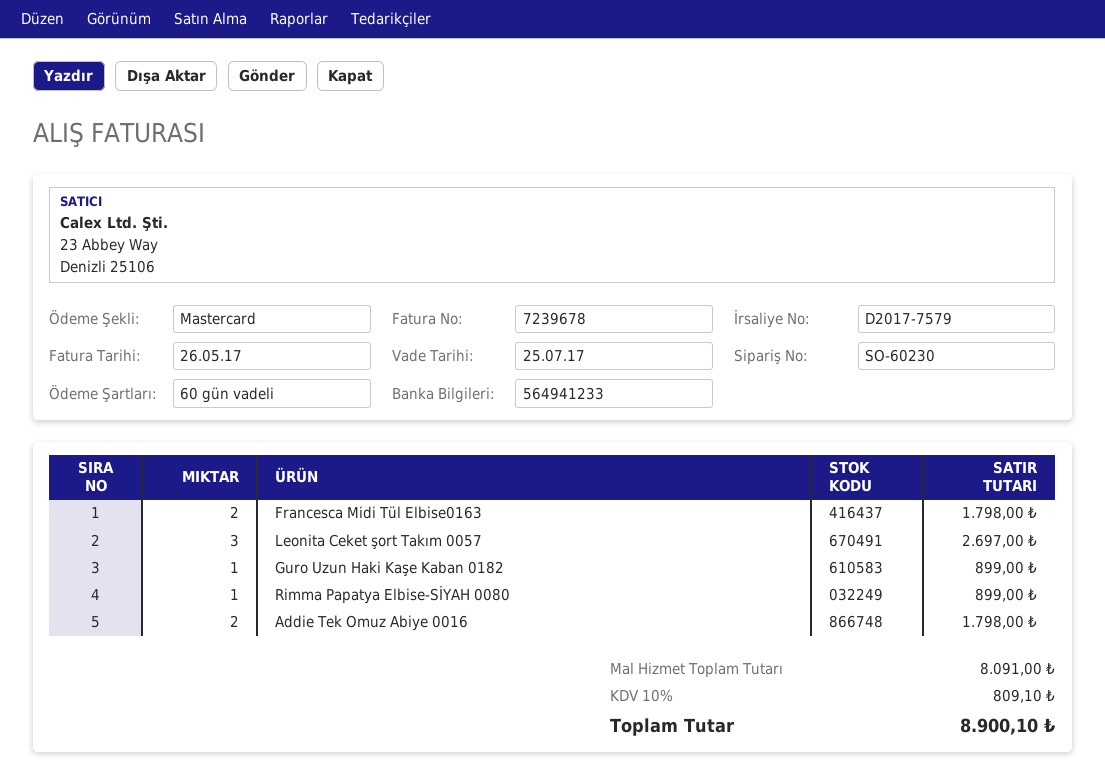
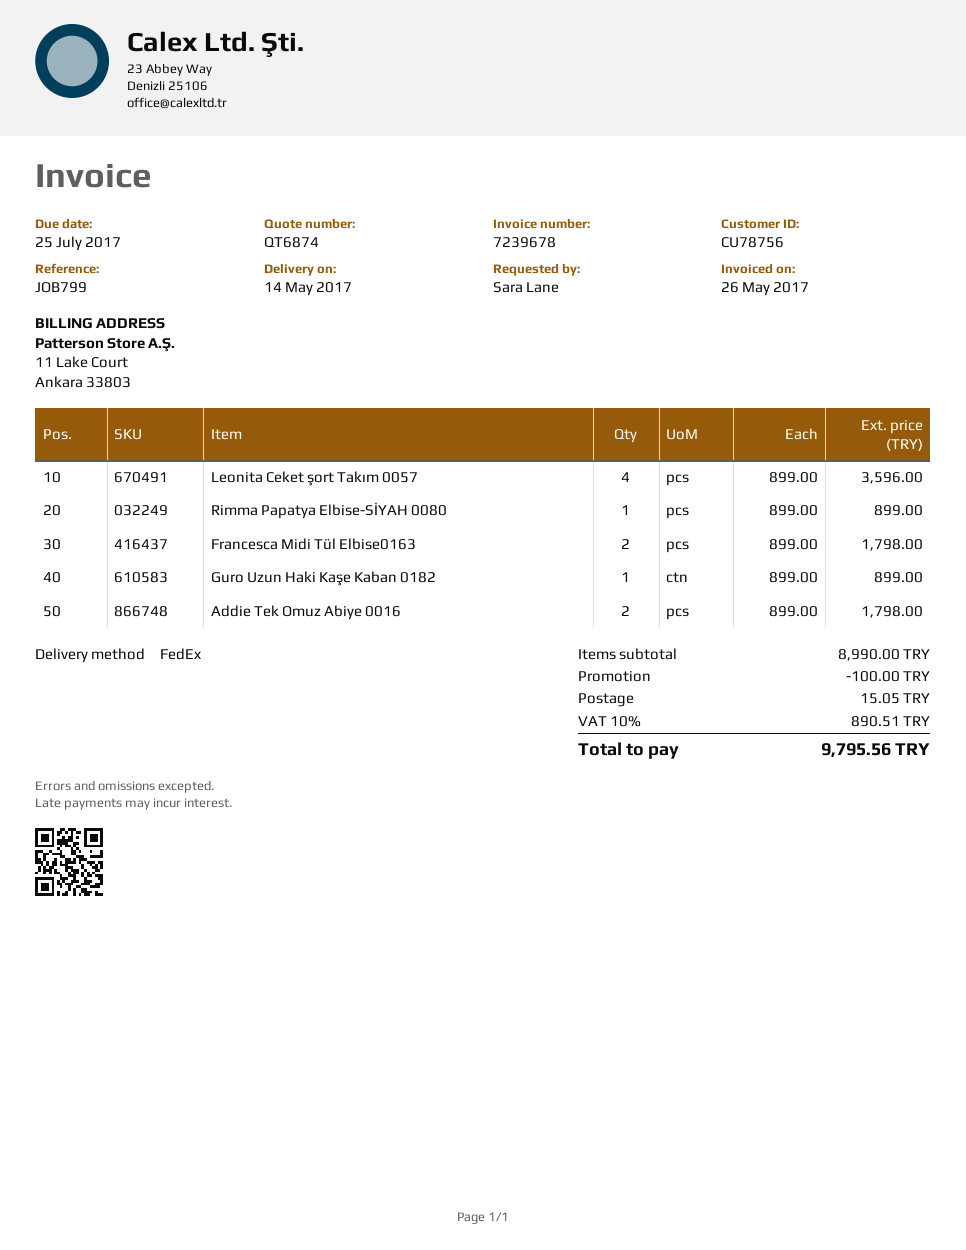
Leonita Ceket şort Takım 0057: 3 for 2697.00 -> 4 for 3596.00
subtotal: 8091.00 -> 8990.00
discount: none -> 100.00
shipping: none -> 15.05
tax: 10% = 809.10 -> 10% = 890.51
total: 8900.10 -> 9795.56

